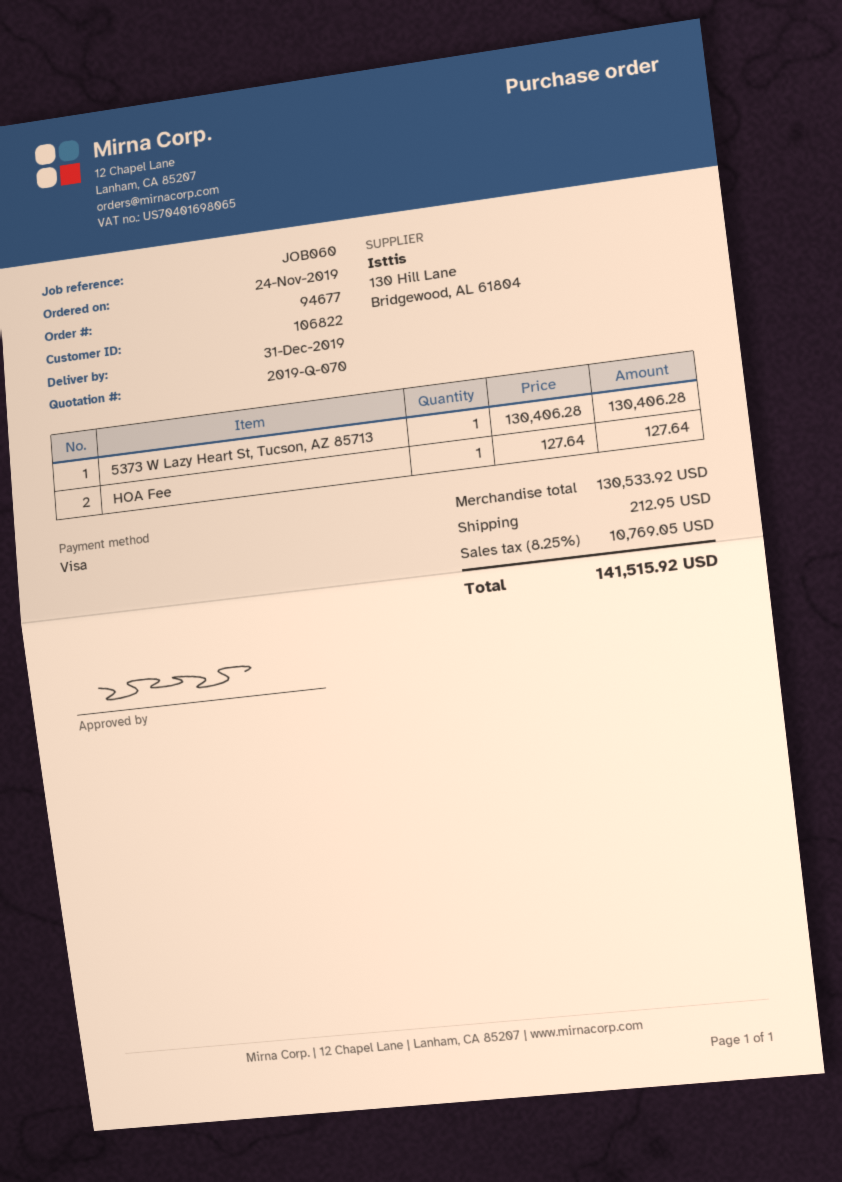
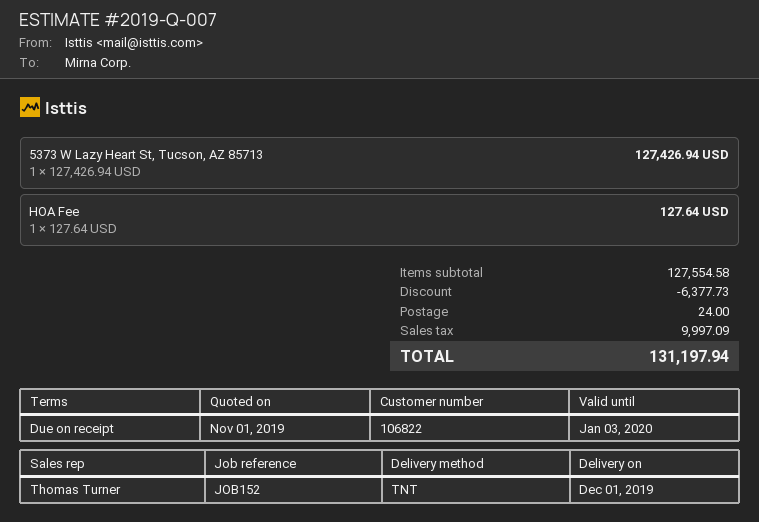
quote number: 2019-Q-070 -> 2019-Q-007
delivery date: 2019-12-31 -> 2019-12-01
reference: JOB060 -> JOB152
5373 W Lazy Heart St, Tucson, AZ 85713: 1 x 130406.28 = 130406.28 -> 1 x 127426.94 = 127426.94
subtotal: 130533.92 -> 127554.58
discount: none -> 6377.73
shipping: 212.95 -> 24.00
tax: 10769.05 -> 9997.09
total: 141515.92 -> 131197.94

